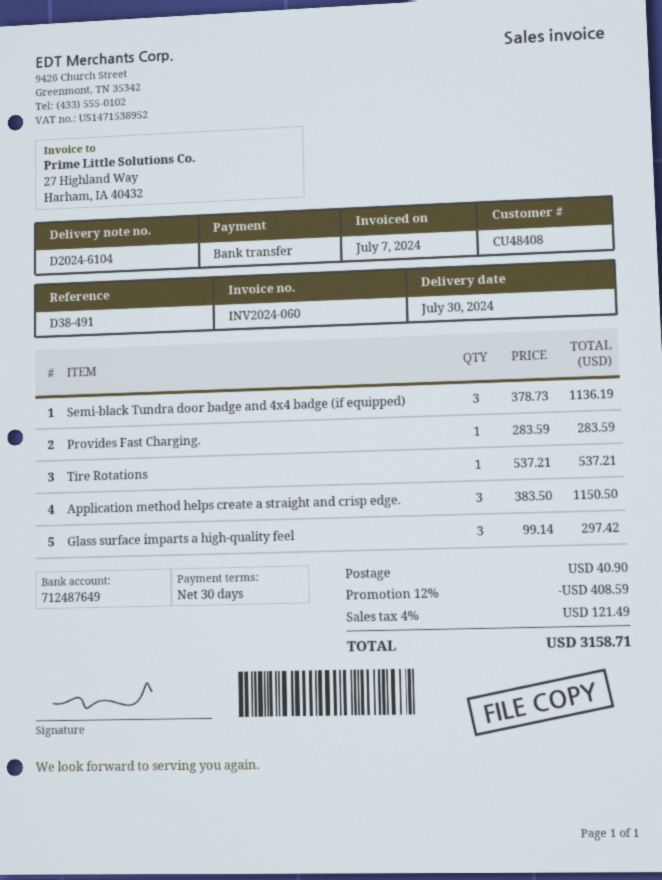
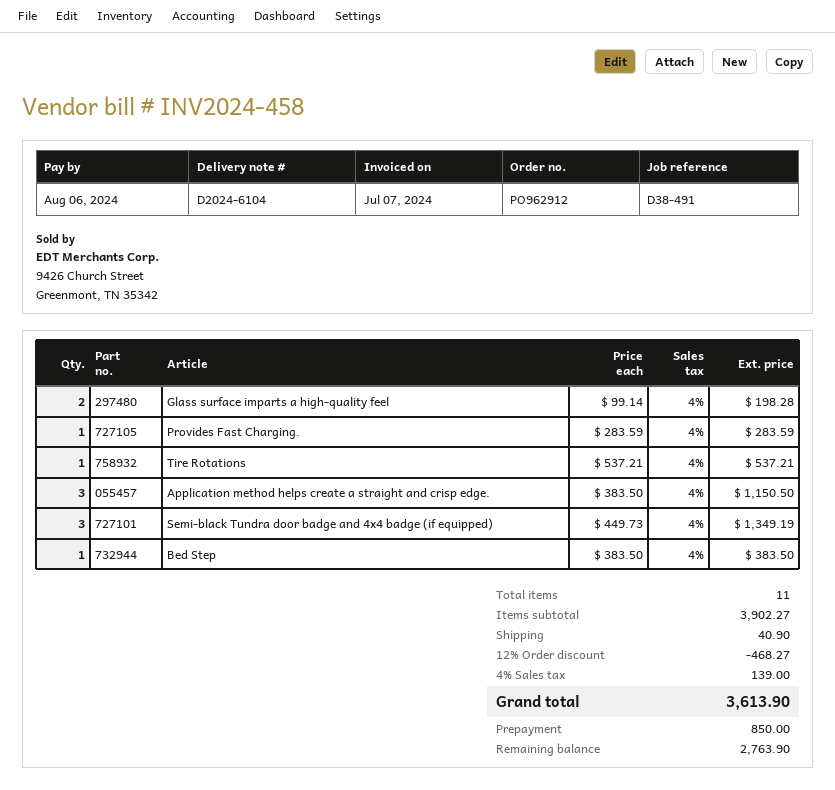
invoice number: INV2024-060 -> INV2024-458
Semi-black Tundra door badge and 4x4 badge (if equipped): 3 x 378.73 = 1136.19 -> 3 x 449.73 = 1349.19
Glass surface imparts a high-quality feel: 3 x 99.14 = 297.42 -> 2 x 99.14 = 198.28
Bed Step: none -> 1 x 383.50 = 383.50
discount: 12% = 408.59 -> 12% = 468.27
tax: 4% = 121.49 -> 4% = 139.00
total: 3158.71 -> 3613.90

